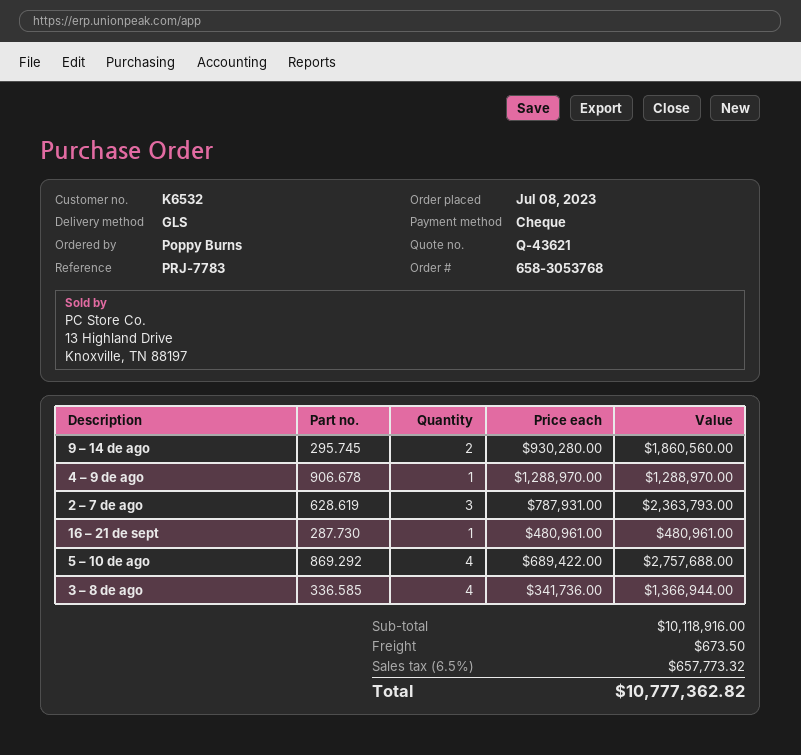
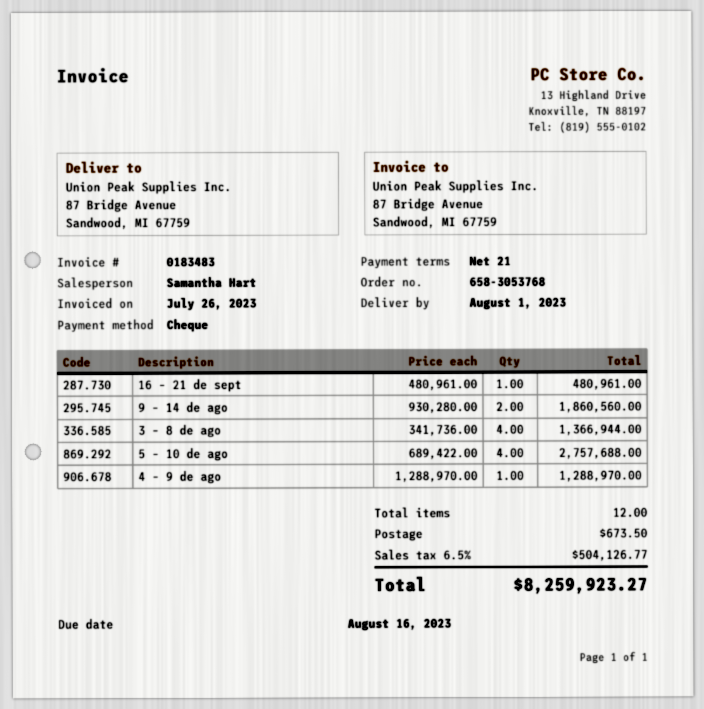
2 – 7 de ago: 3 x 787931.00 = 2363793.00 -> none
tax: 6.5% = 657773.32 -> 6.5% = 504126.77
total: 10777362.82 -> 8259923.27

